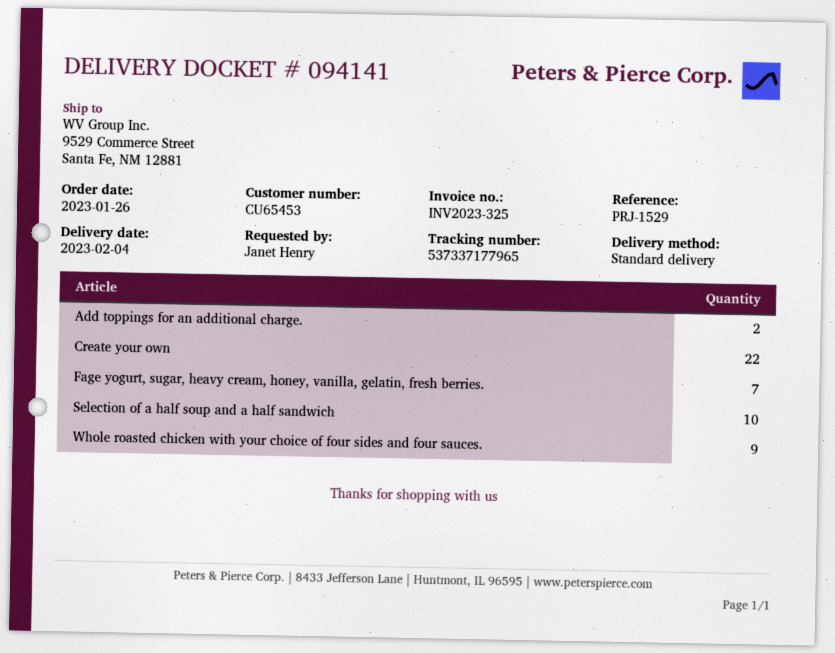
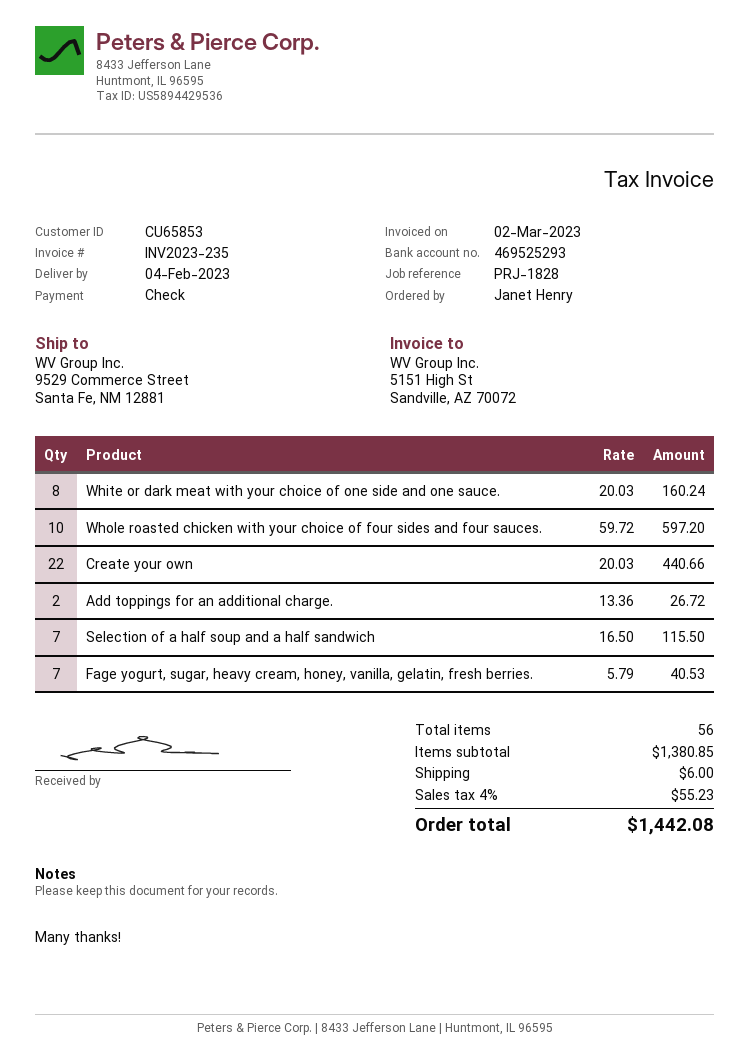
invoice number: INV2023-325 -> INV2023-235
customer number: CU65453 -> CU65853
reference: PRJ-1529 -> PRJ-1828
Selection of a half soup and a half sandwich: 10 -> 7
Whole roasted chicken with your choice of four sides and four sauces.: 9 -> 10
White or dark meat with your choice of one side and one sauce.: none -> 8

